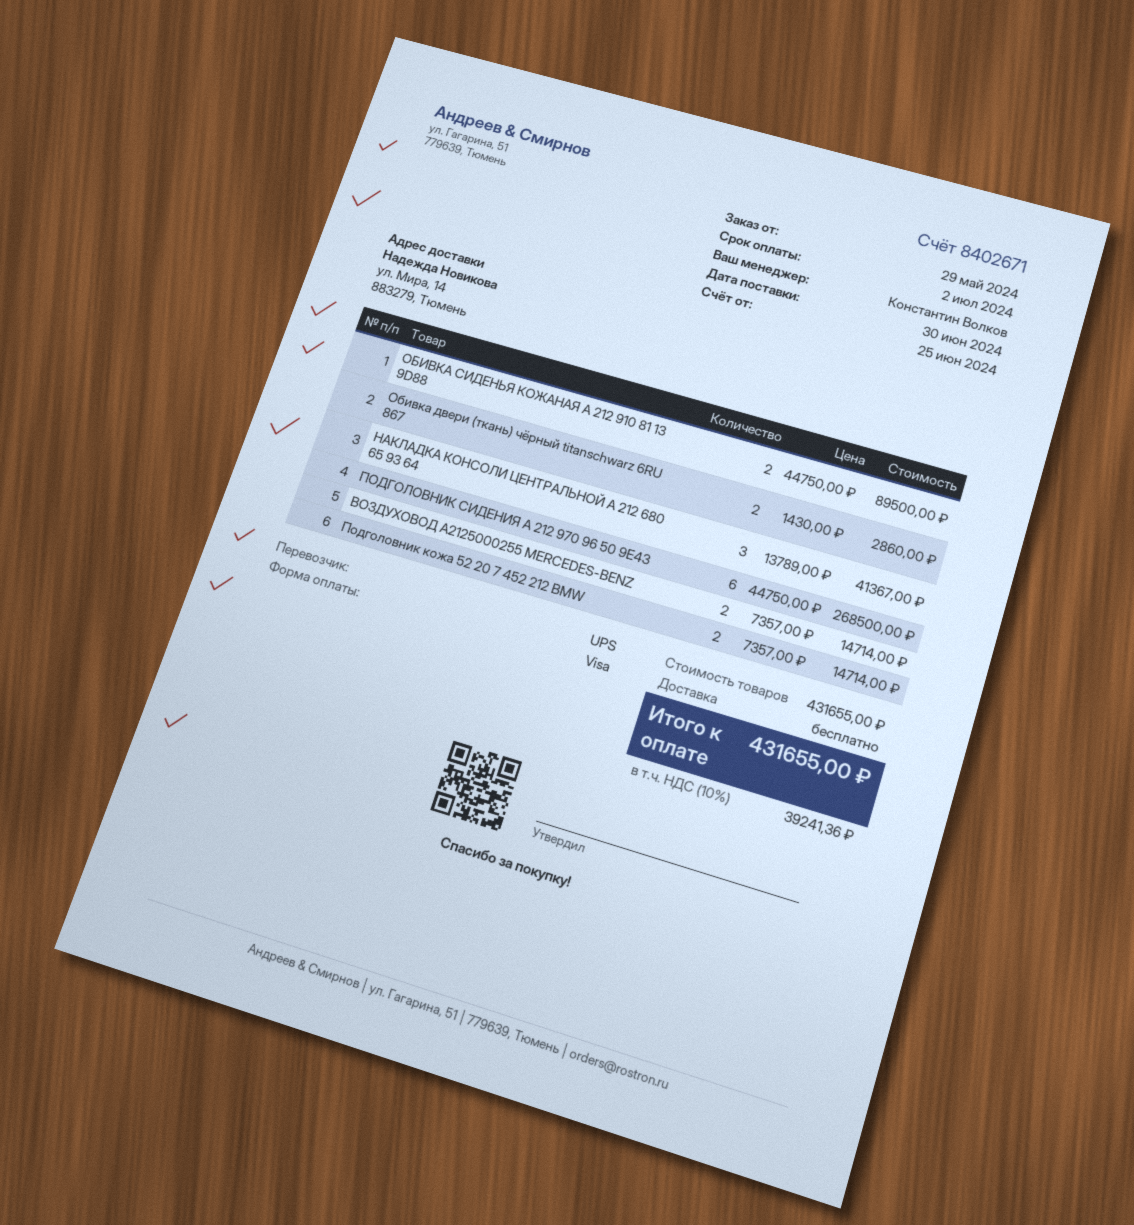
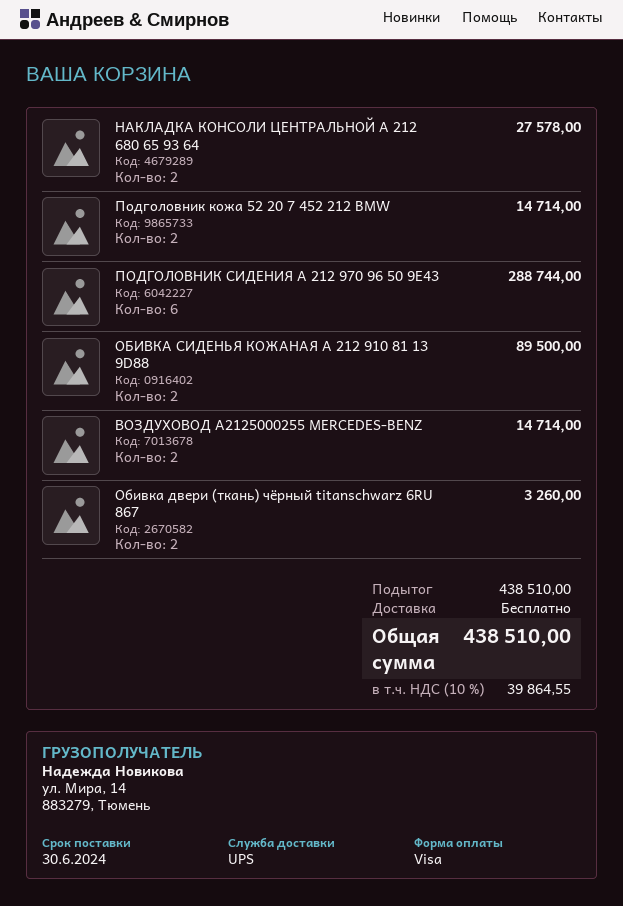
Обивка двери (ткань) чёрный titanschwarz 6RU 867: 2 for 2860.00 -> 2 for 3260.00
НАКЛАДКА КОНСОЛИ ЦЕНТРАЛЬНОЙ A 212 680 65 93 64: 3 for 41367.00 -> 2 for 27578.00
ПОДГОЛОВНИК СИДЕНИЯ A 212 970 96 50 9E43: 6 for 268500.00 -> 6 for 288744.00
subtotal: 431655.00 -> 438510.00
tax: 10% = 39241.36 -> 10% = 39864.55
total: 431655.00 -> 438510.00

